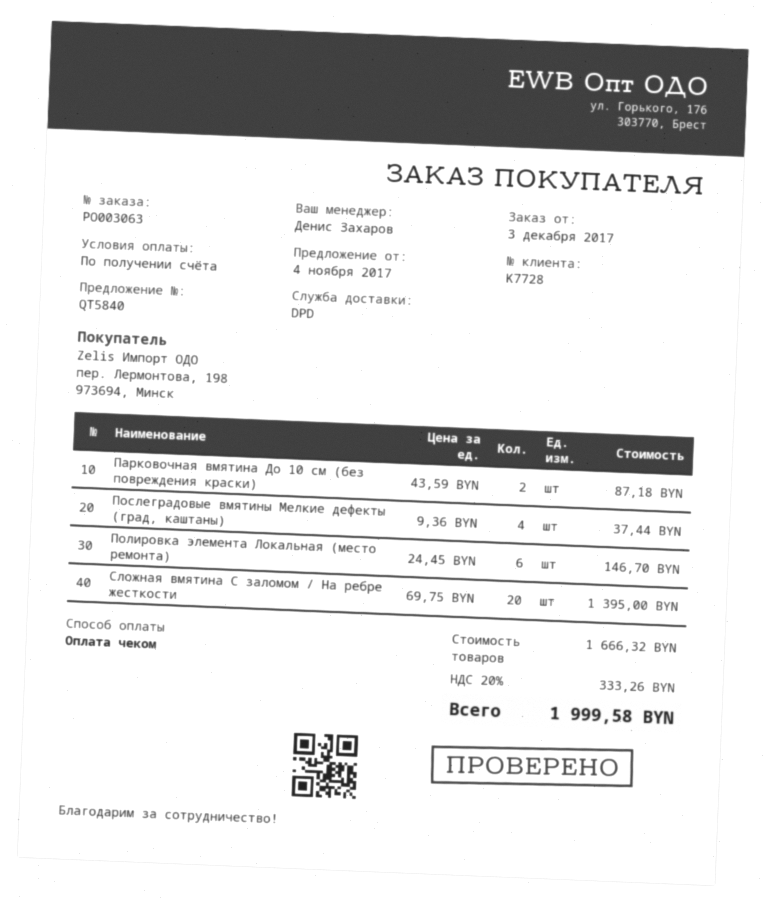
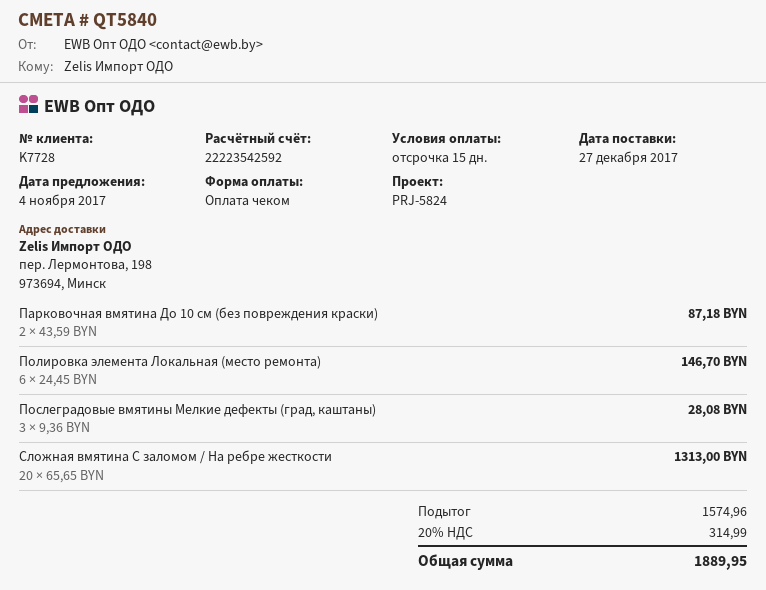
payment terms: on receipt -> 15 days
Послеградовые вмятины Мелкие дефекты (град, каштаны): 4 x 9.36 = 37.44 -> 3 x 9.36 = 28.08
Сложная вмятина С заломом / На ребре жесткости: 20 x 69.75 = 1395.00 -> 20 x 65.65 = 1313.00
subtotal: 1666.32 -> 1574.96
tax: 20% = 333.26 -> 20% = 314.99
total: 1999.58 -> 1889.95

